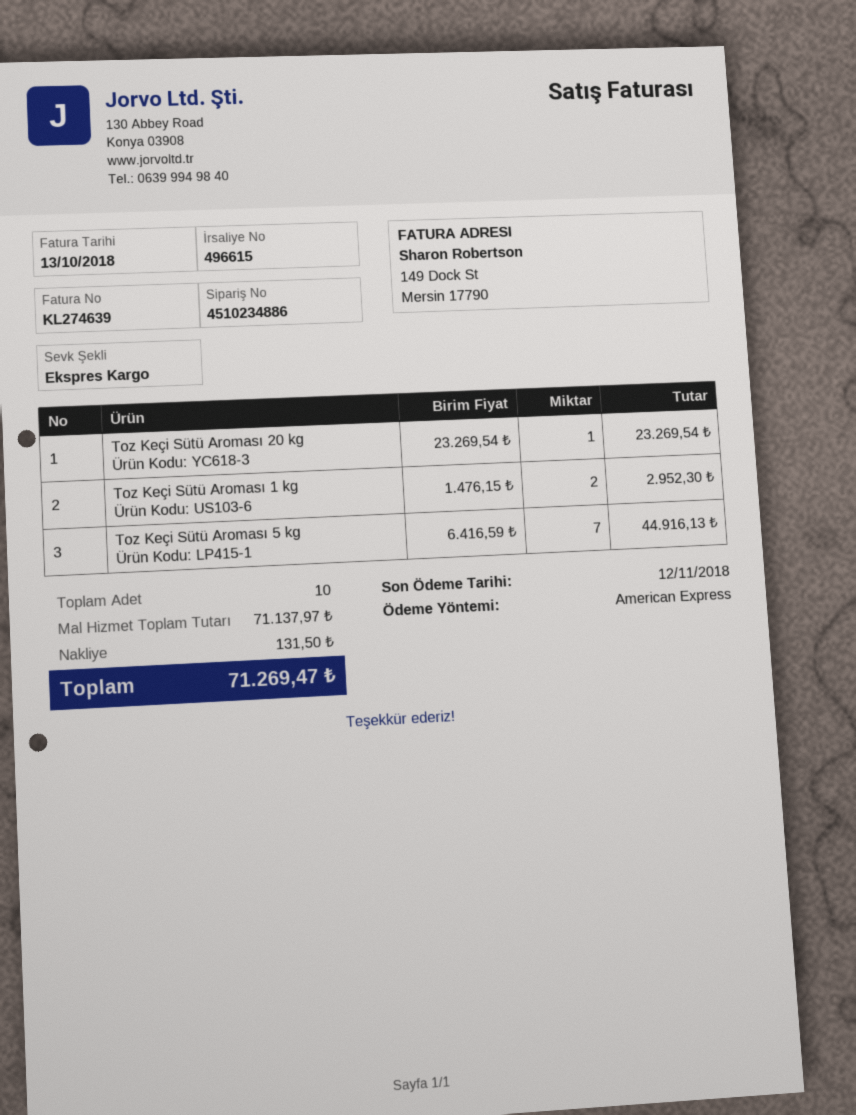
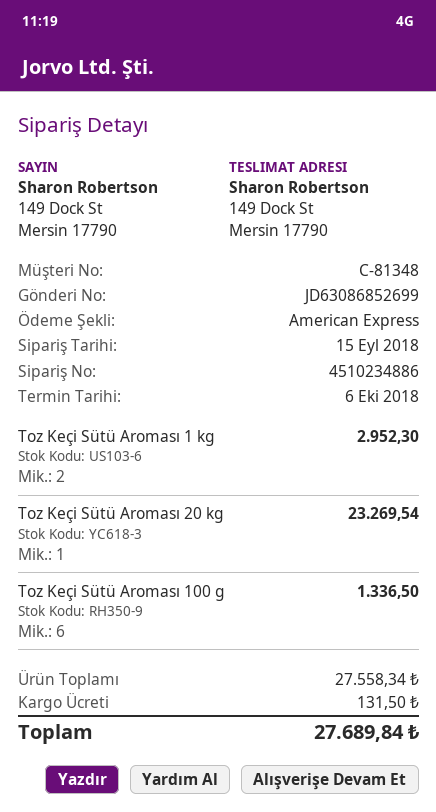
Toz Keçi Sütü Aroması 5 kg: 7 for 44916.13 -> none
Toz Keçi Sütü Aroması 100 g: none -> 6 for 1336.50
subtotal: 71137.97 -> 27558.34
total: 71269.47 -> 27689.84

